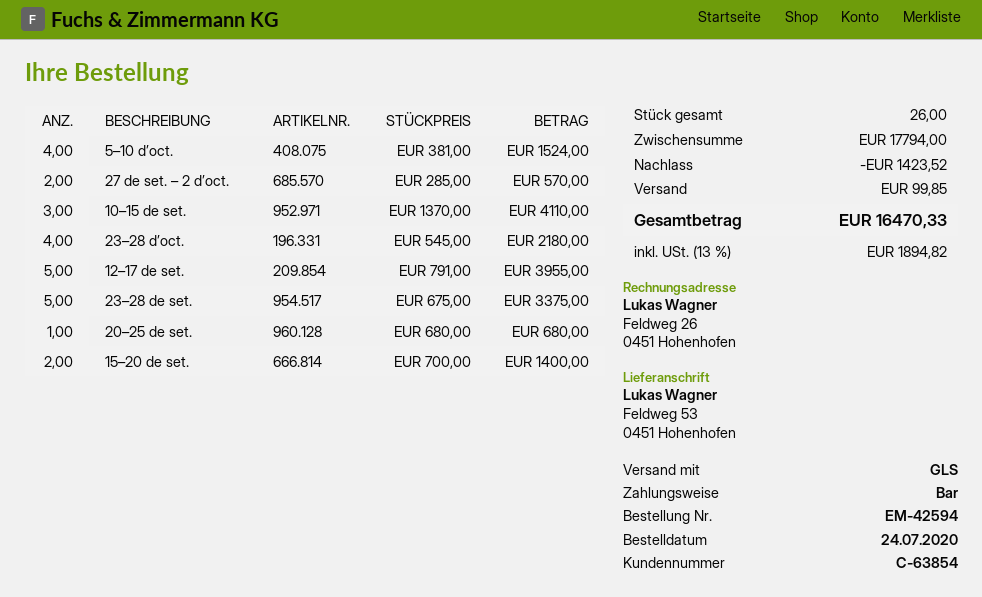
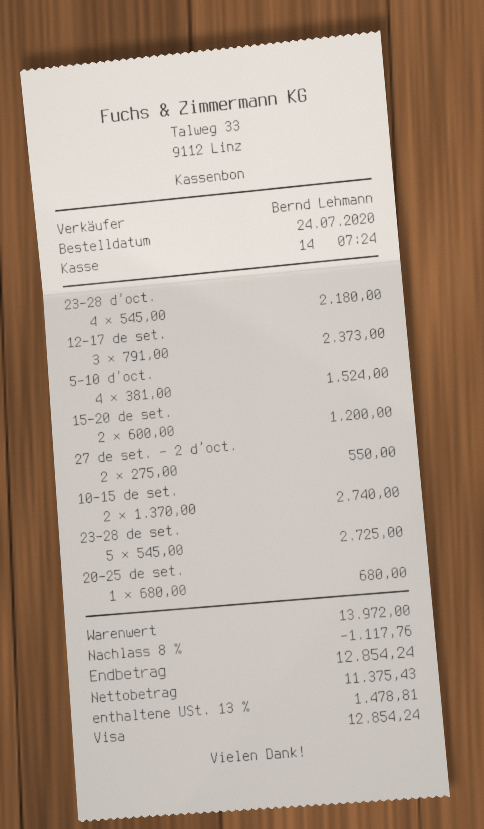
payment method: cash -> Visa
27 de set. – 2 d’oct.: 2 x 285.00 = 570.00 -> 2 x 275.00 = 550.00
10–15 de set.: 3 x 1370.00 = 4110.00 -> 2 x 1370.00 = 2740.00
12–17 de set.: 5 x 791.00 = 3955.00 -> 3 x 791.00 = 2373.00
23–28 de set.: 5 x 675.00 = 3375.00 -> 5 x 545.00 = 2725.00
15–20 de set.: 2 x 700.00 = 1400.00 -> 2 x 600.00 = 1200.00
subtotal: 17794.00 -> 13972.00
discount: 1423.52 -> 1117.76
shipping: 99.85 -> none
tax: 13% = 1894.82 -> 13% = 1478.81
total: 16470.33 -> 12854.24

